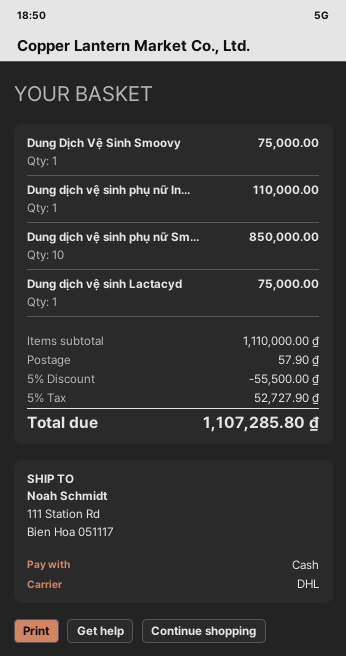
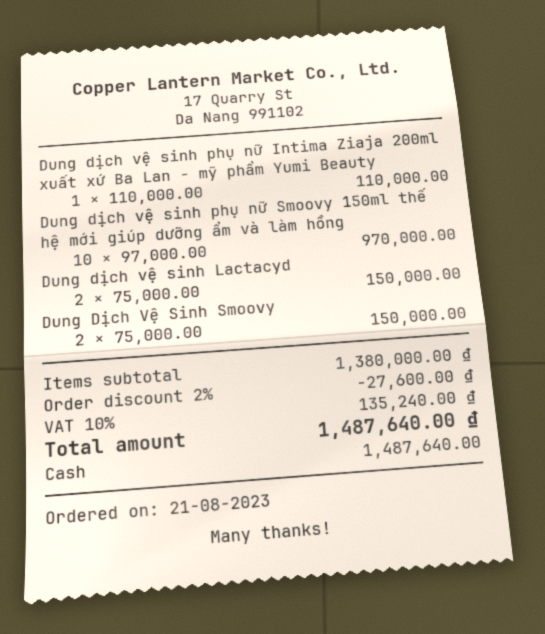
Dung Dịch Vệ Sinh Smoovy: 1 for 75000.00 -> 2 for 150000.00
Dung dịch vệ sinh phụ nữ Sm...: 10 for 850000.00 -> 10 for 970000.00
Dung dịch vệ sinh Lactacyd: 1 for 75000.00 -> 2 for 150000.00
subtotal: 1110000.00 -> 1380000.00
discount: 5% = 55500.00 -> 2% = 27600.00
shipping: 57.90 -> none
tax: 5% = 52727.90 -> 10% = 135240.00
total: 1107285.80 -> 1487640.00

